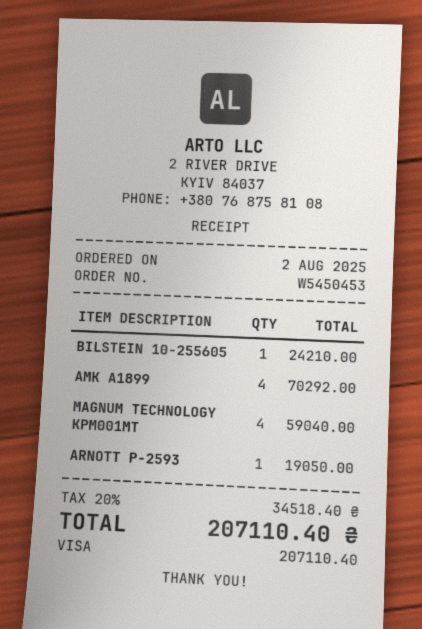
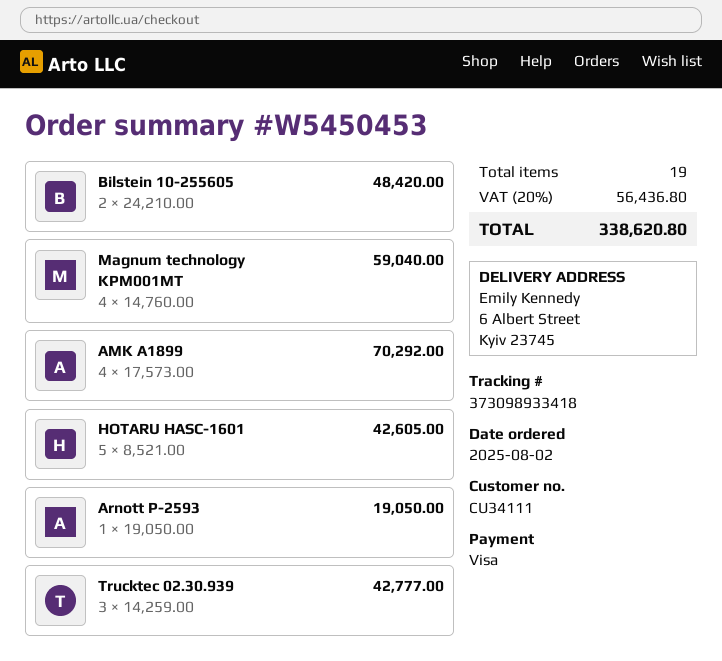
BILSTEIN 10-255605: 1 for 24210.00 -> 2 for 48420.00
HOTARU HASC-1601: none -> 5 for 42605.00
Trucktec 02.30.939: none -> 3 for 42777.00
tax: 20% = 34518.40 -> 20% = 56436.80
total: 207110.40 -> 338620.80

